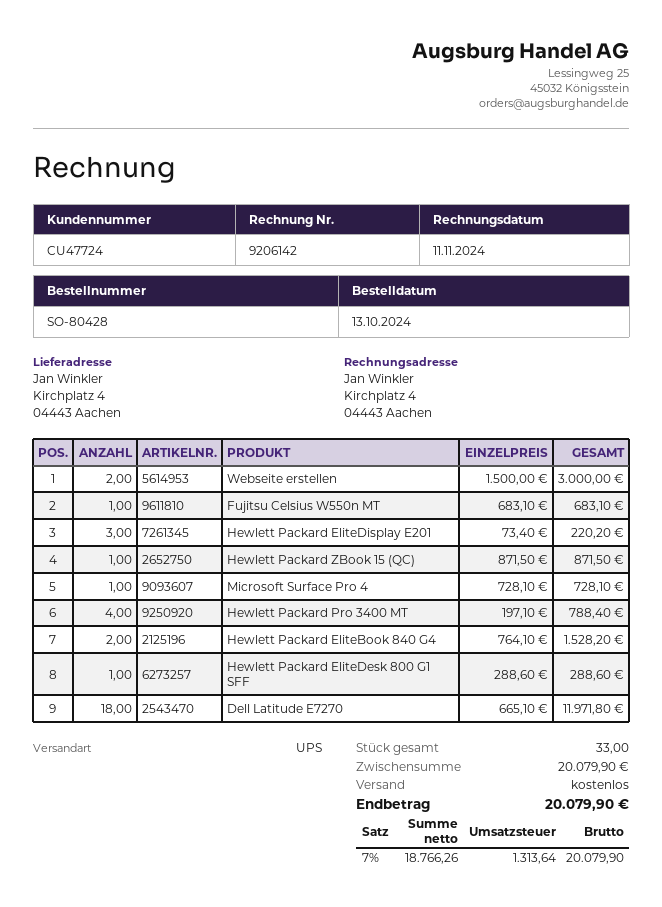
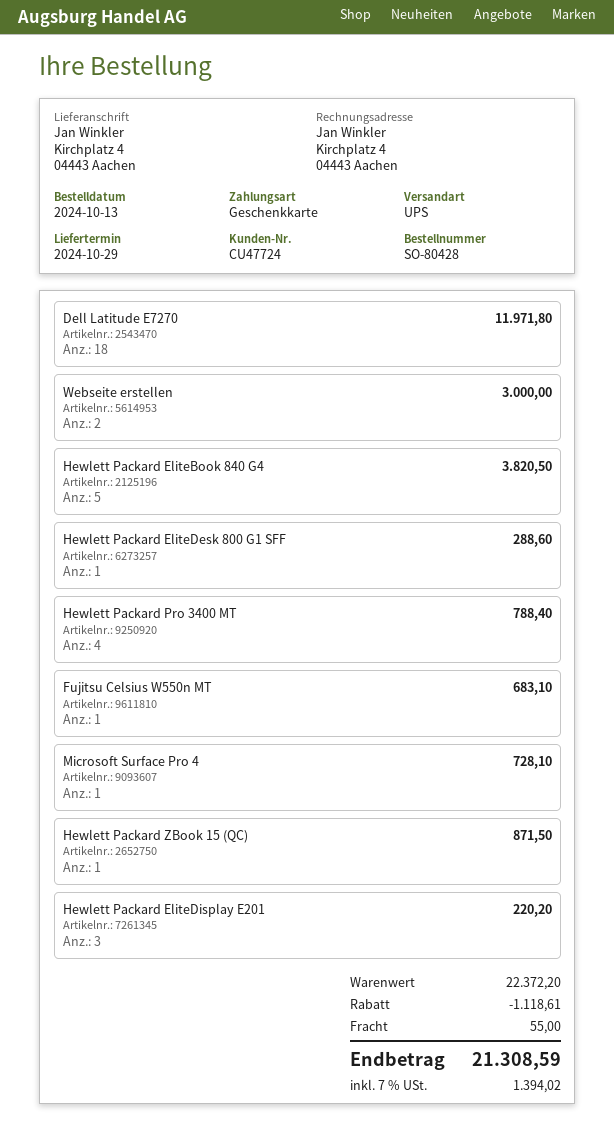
Hewlett Packard EliteBook 840 G4: 2 for 1528.20 -> 5 for 3820.50
subtotal: 20079.90 -> 22372.20
discount: none -> 1118.61
shipping: 0.00 -> 55.00
tax: 7% = 1313.64 -> 7% = 1394.02
total: 20079.90 -> 21308.59

